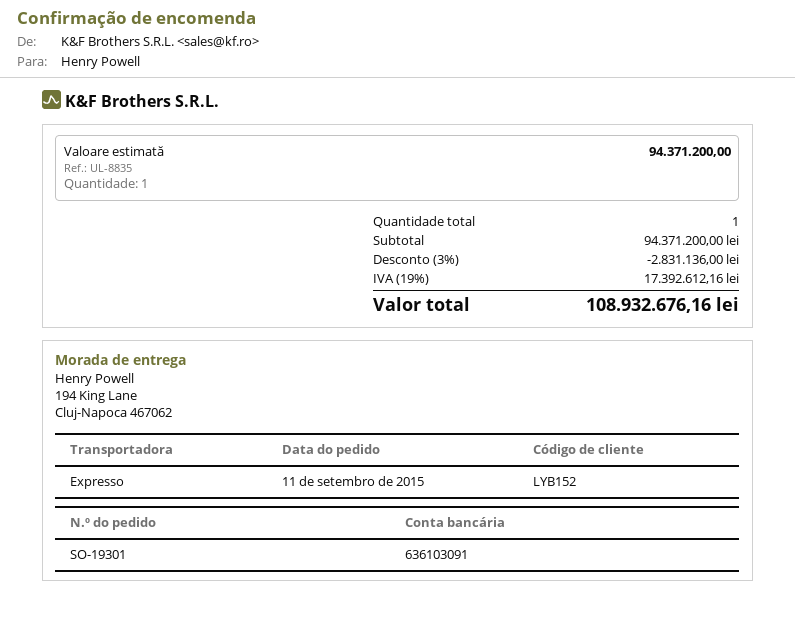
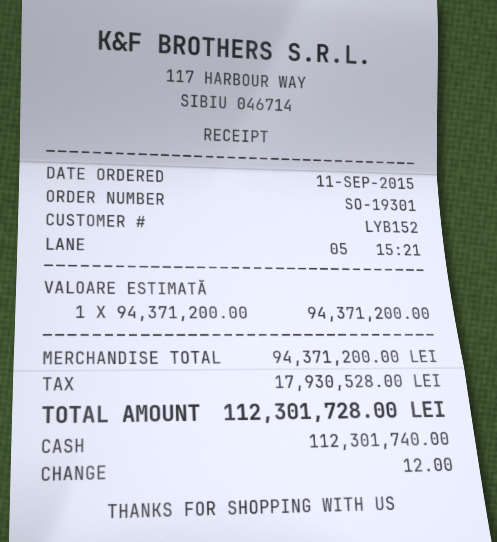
discount: 3% = 2831136.00 -> none
tax: 17392612.16 -> 17930528.00
total: 108932676.16 -> 112301728.00

